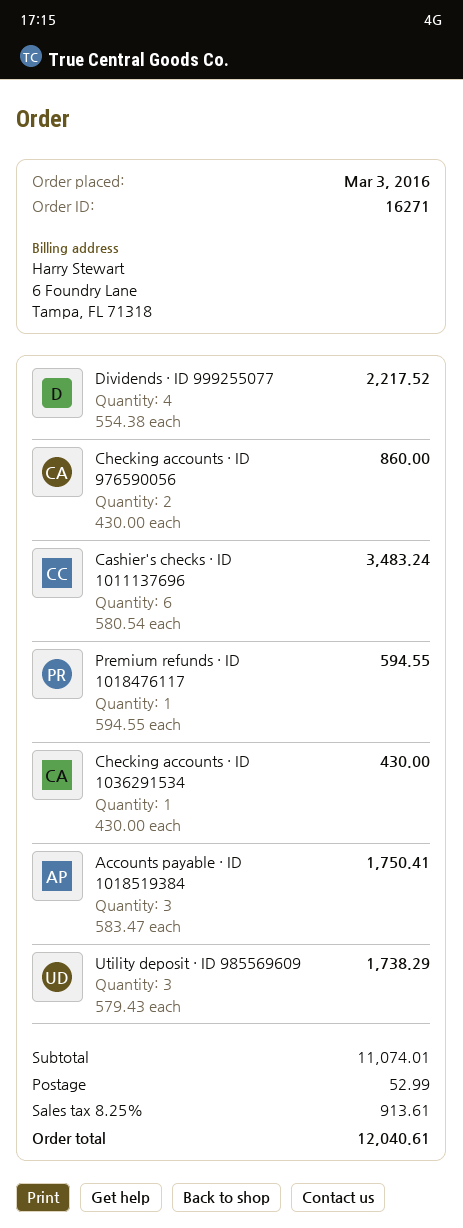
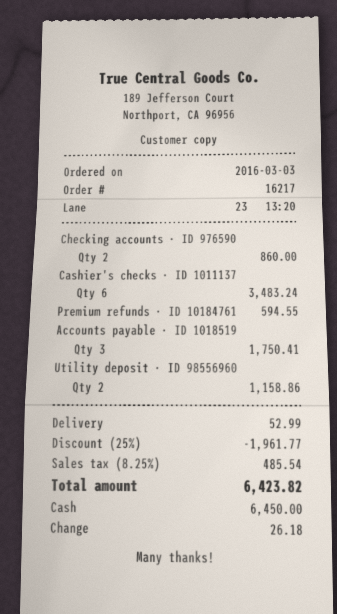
order number: 16271 -> 16217
Dividends · ID 999255077: 4 for 2217.52 -> none
Checking accounts · ID 1036291534: 1 for 430.00 -> none
Utility deposit · ID 985569609: 3 for 1738.29 -> 2 for 1158.86
discount: none -> 25% = 1961.77
tax: 8.25% = 913.61 -> 8.25% = 485.54
total: 12040.61 -> 6423.82

